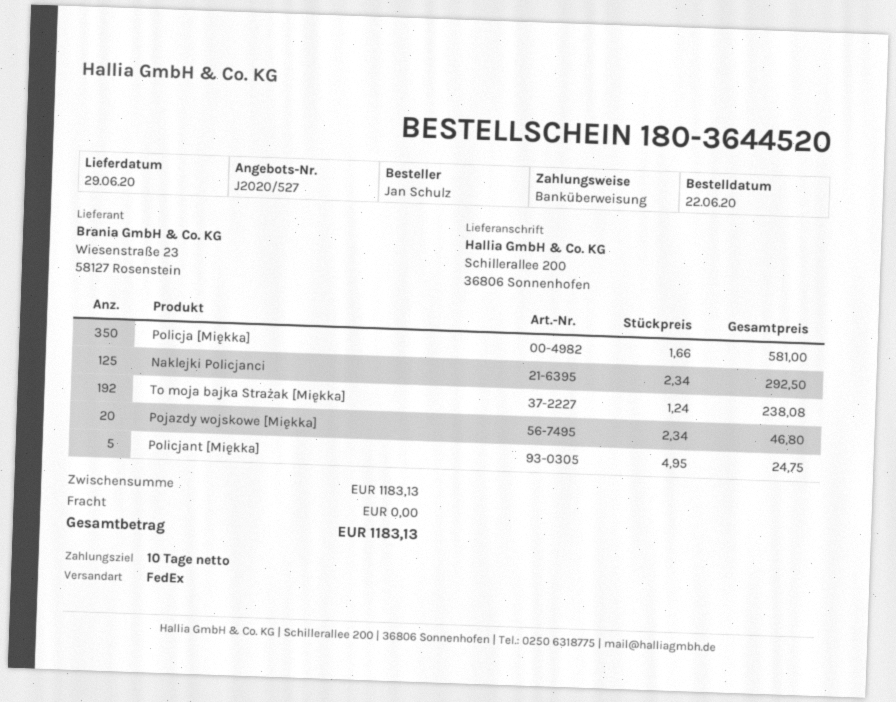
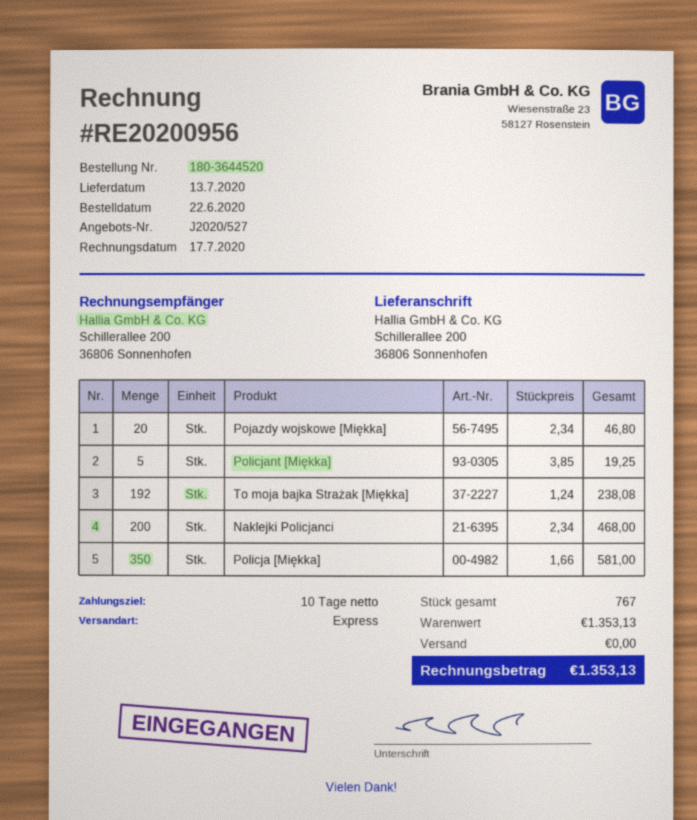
delivery date: 2020-06-29 -> 2020-07-13
shipping method: FedEx -> express
Naklejki Policjanci: 125 x 2.34 = 292.50 -> 200 x 2.34 = 468.00
Policjant [Miękka]: 5 x 4.95 = 24.75 -> 5 x 3.85 = 19.25
subtotal: 1183.13 -> 1353.13
total: 1183.13 -> 1353.13

